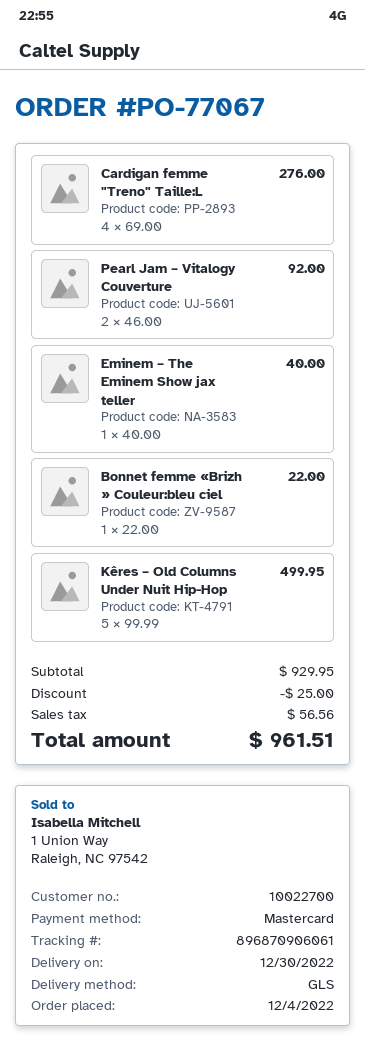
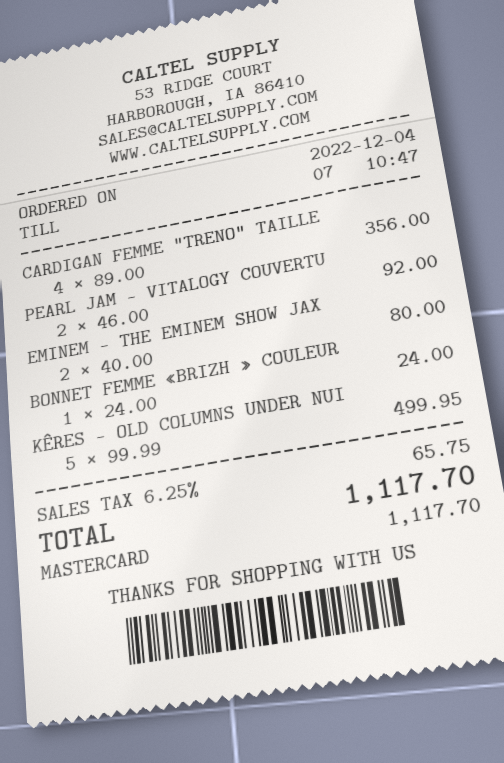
Cardigan femme "Treno" Taille:L: 4 x 69.00 = 276.00 -> 4 x 89.00 = 356.00
Eminem – The Eminem Show jax teller: 1 x 40.00 = 40.00 -> 2 x 40.00 = 80.00
Bonnet femme «Brizh » Couleur:bleu ciel: 1 x 22.00 = 22.00 -> 1 x 24.00 = 24.00
discount: 25.00 -> none
tax: 56.56 -> 65.75
total: 961.51 -> 1117.70

